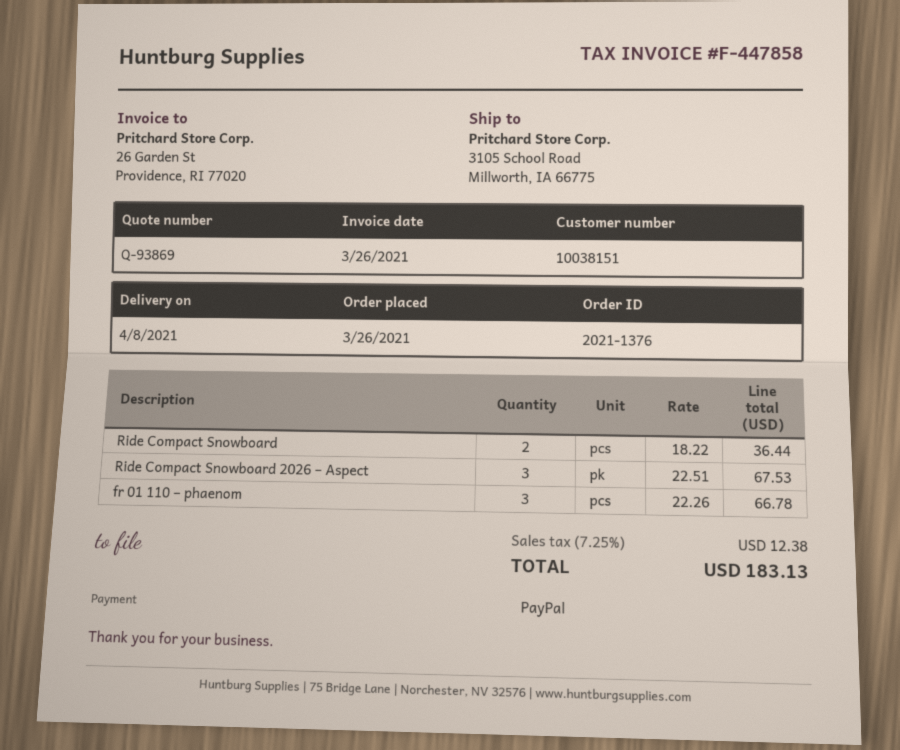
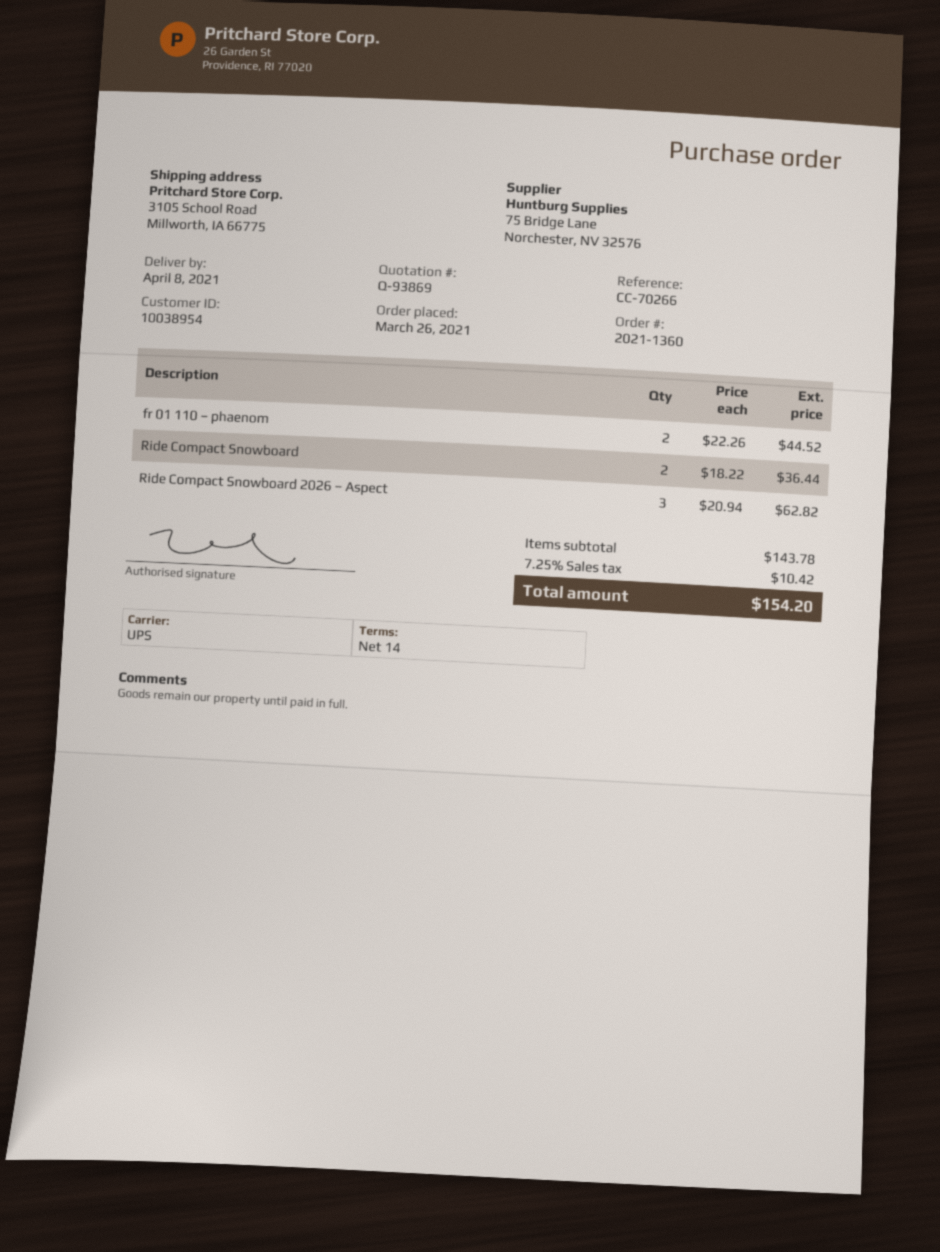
order number: 2021-1376 -> 2021-1360
customer number: 10038151 -> 10038954
Ride Compact Snowboard 2026 – Aspect: 3 x 22.51 = 67.53 -> 3 x 20.94 = 62.82
fr 01 110 – phaenom: 3 x 22.26 = 66.78 -> 2 x 22.26 = 44.52
tax: 7.25% = 12.38 -> 7.25% = 10.42
total: 183.13 -> 154.20

